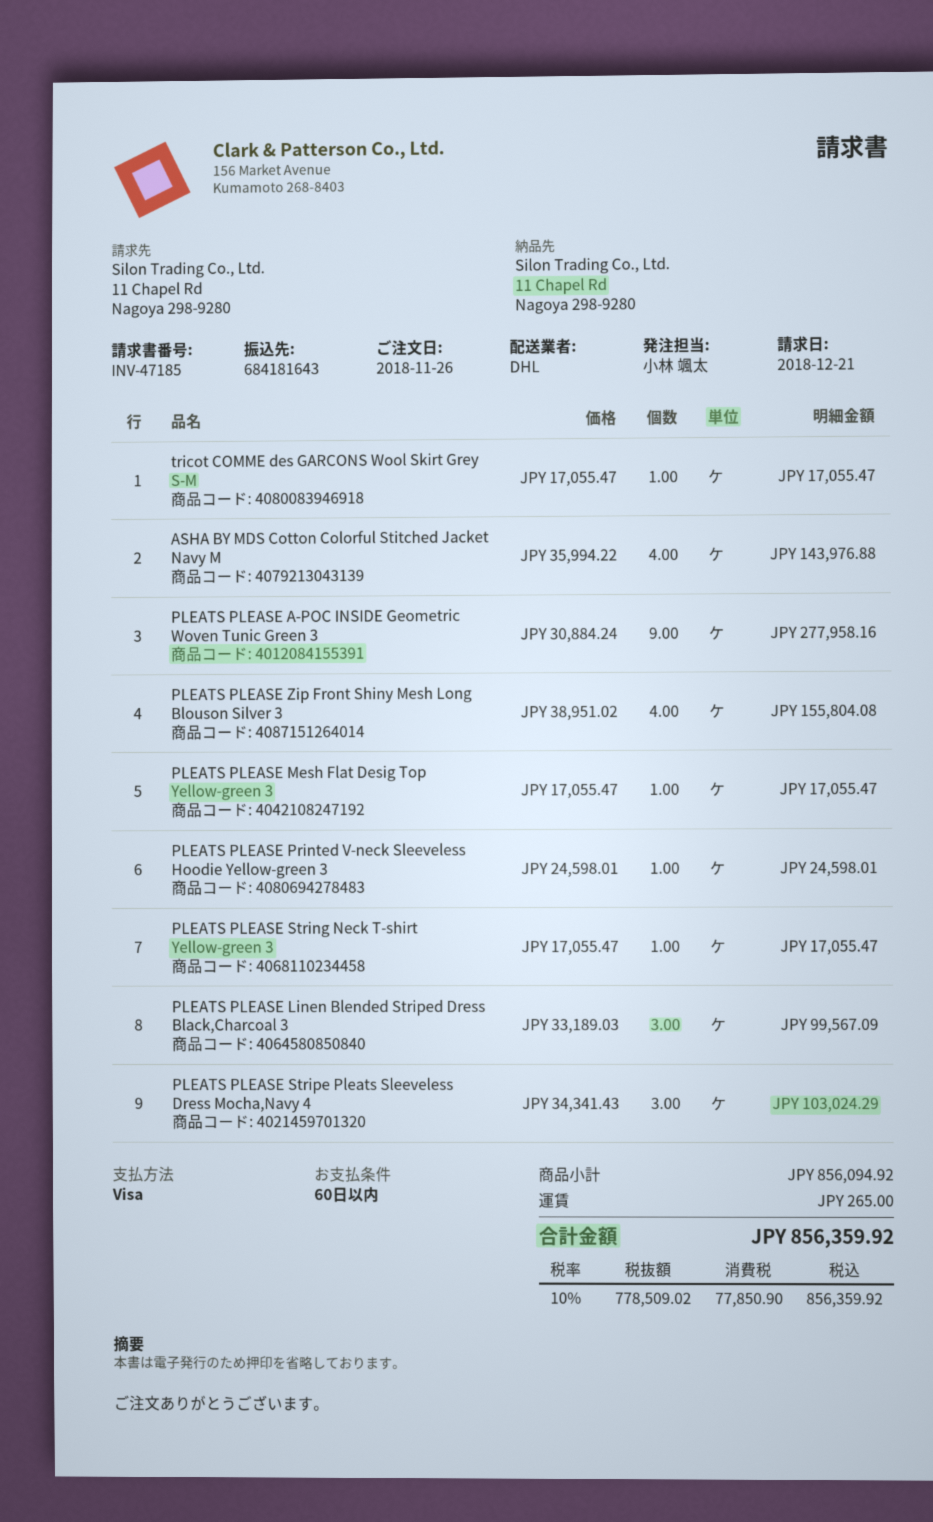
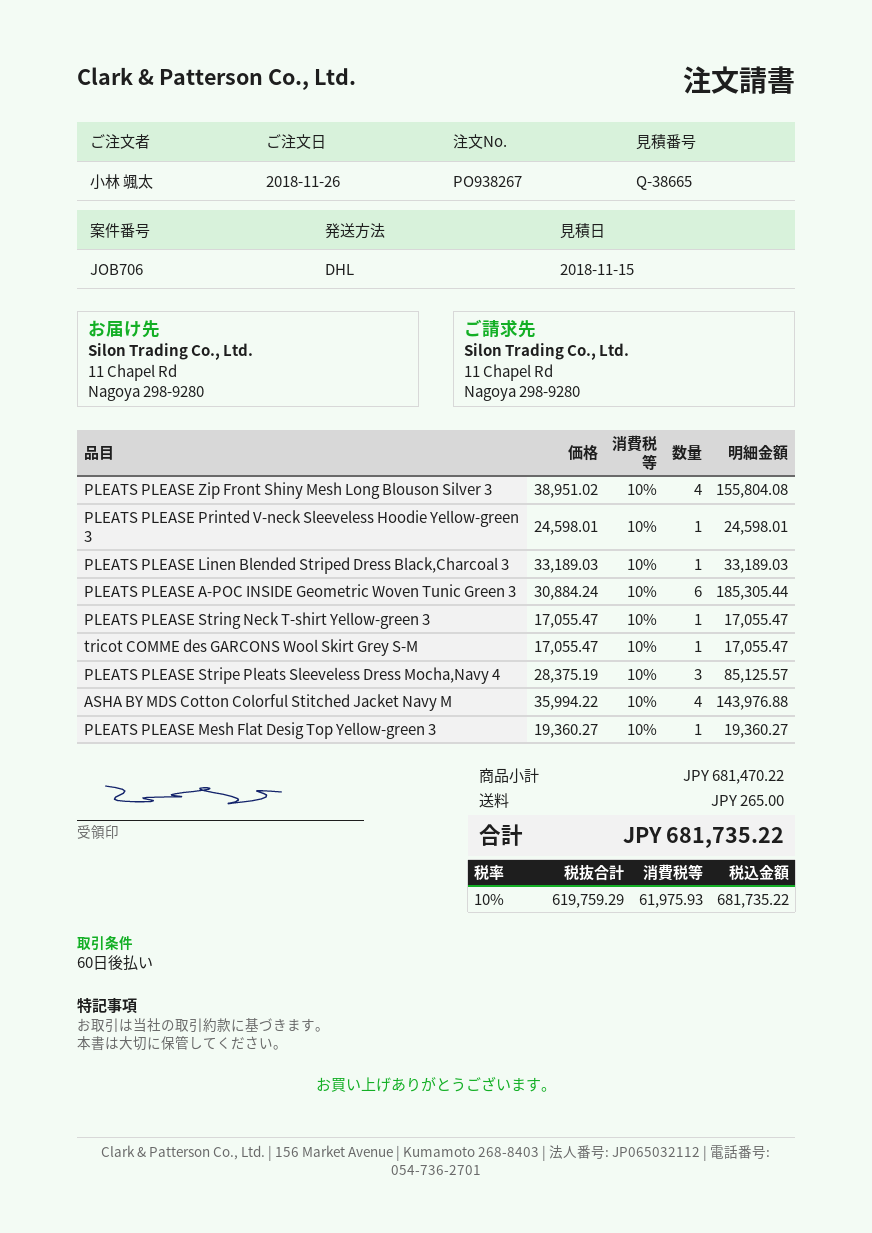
PLEATS PLEASE A-POC INSIDE Geometric Woven Tunic Green 3: 9 x 30884.24 = 277958.16 -> 6 x 30884.24 = 185305.44
PLEATS PLEASE Mesh Flat Desig Top Yellow-green 3: 1 x 17055.47 = 17055.47 -> 1 x 19360.27 = 19360.27
PLEATS PLEASE Linen Blended Striped Dress Black,Charcoal 3: 3 x 33189.03 = 99567.09 -> 1 x 33189.03 = 33189.03
PLEATS PLEASE Stripe Pleats Sleeveless Dress Mocha,Navy 4: 3 x 34341.43 = 103024.29 -> 3 x 28375.19 = 85125.57
subtotal: 856094.92 -> 681470.22
net: 778509.02 -> 619759.29
tax: 10% = 77850.90 -> 10% = 61975.93
total: 856359.92 -> 681735.22

